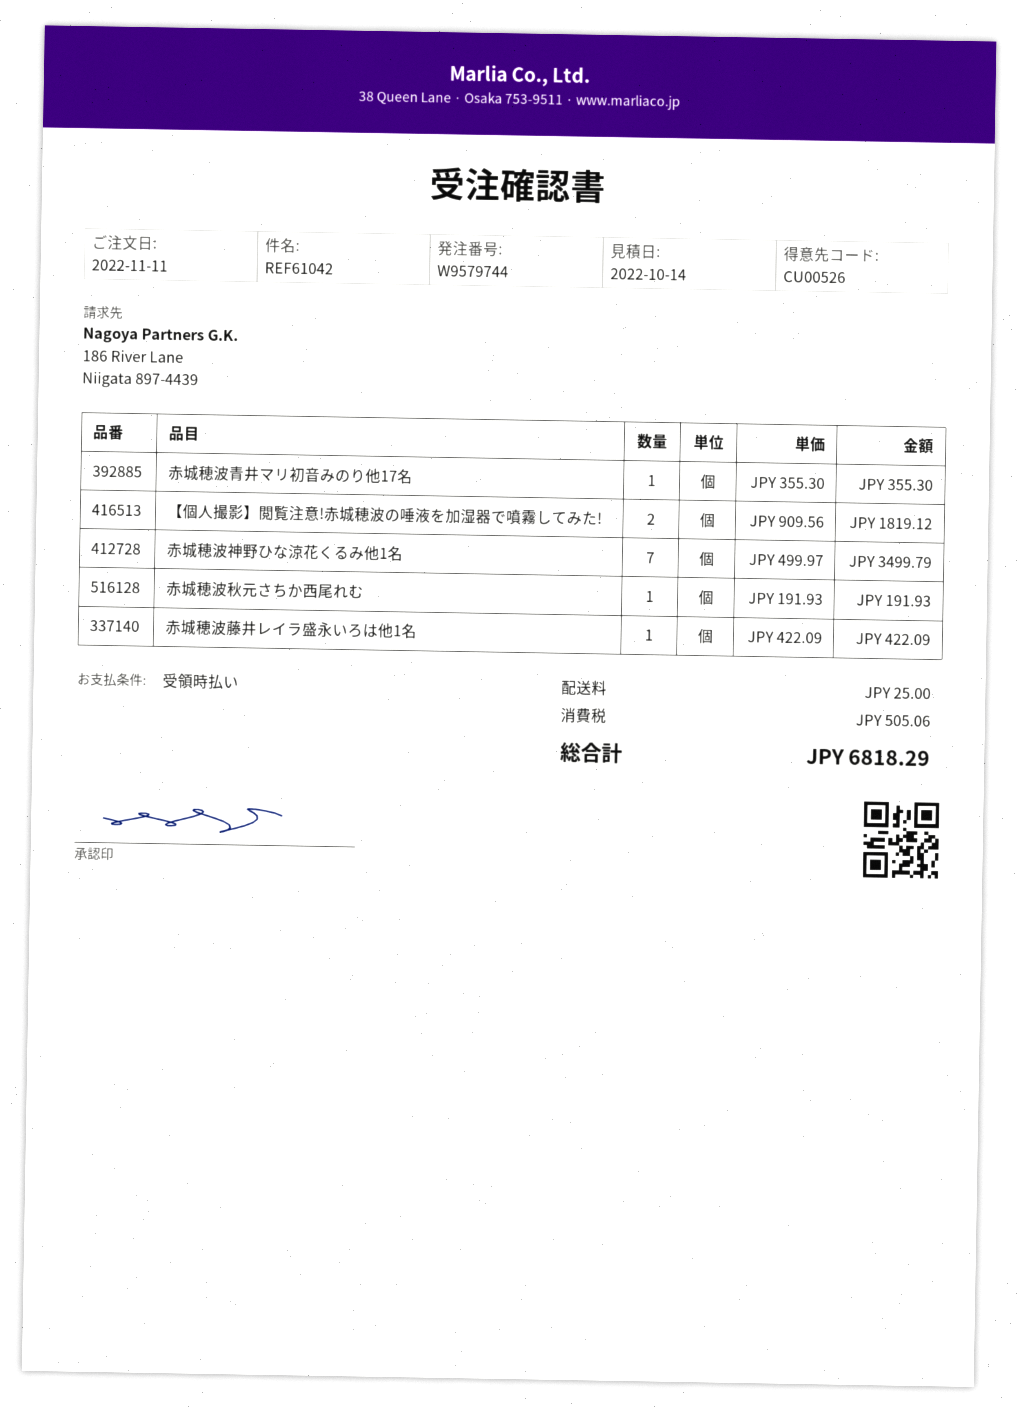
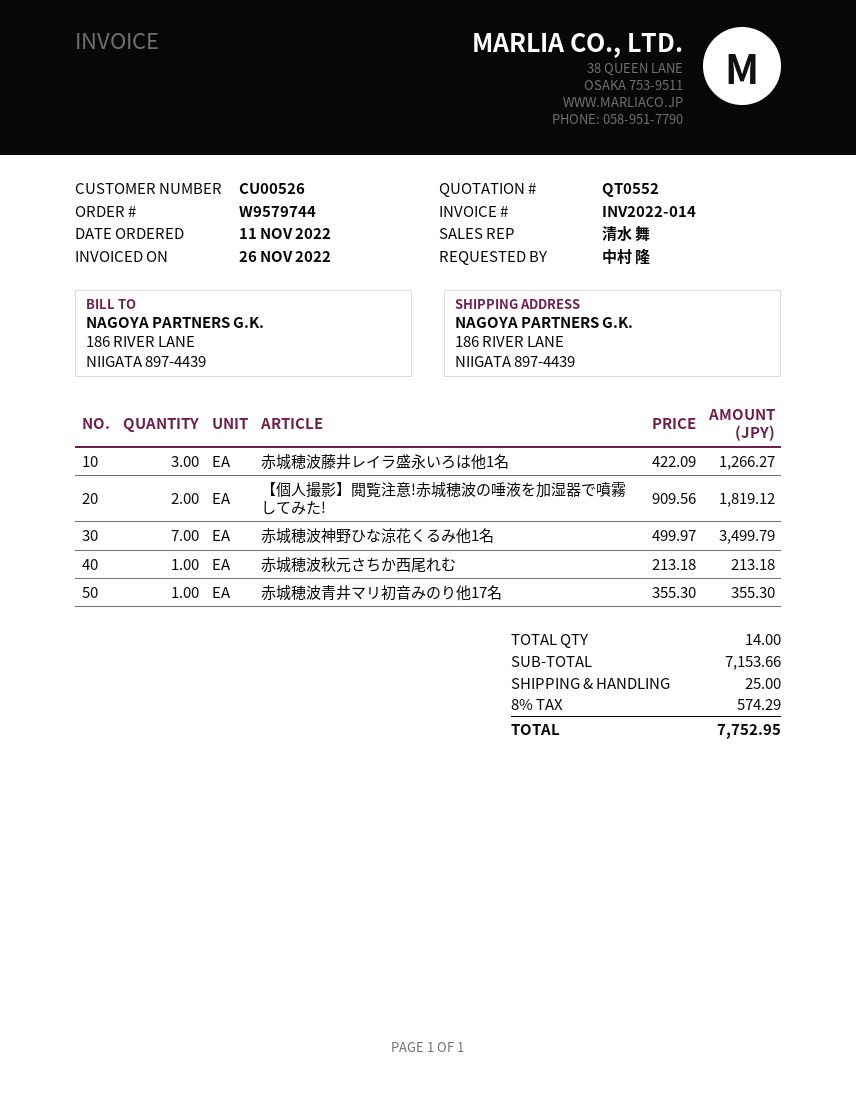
赤城穂波秋元さちか西尾れむ: 1 x 191.93 = 191.93 -> 1 x 213.18 = 213.18
赤城穂波藤井レイラ盛永いろは他1名: 1 x 422.09 = 422.09 -> 3 x 422.09 = 1266.27
tax: 505.06 -> 574.29
total: 6818.29 -> 7752.95

